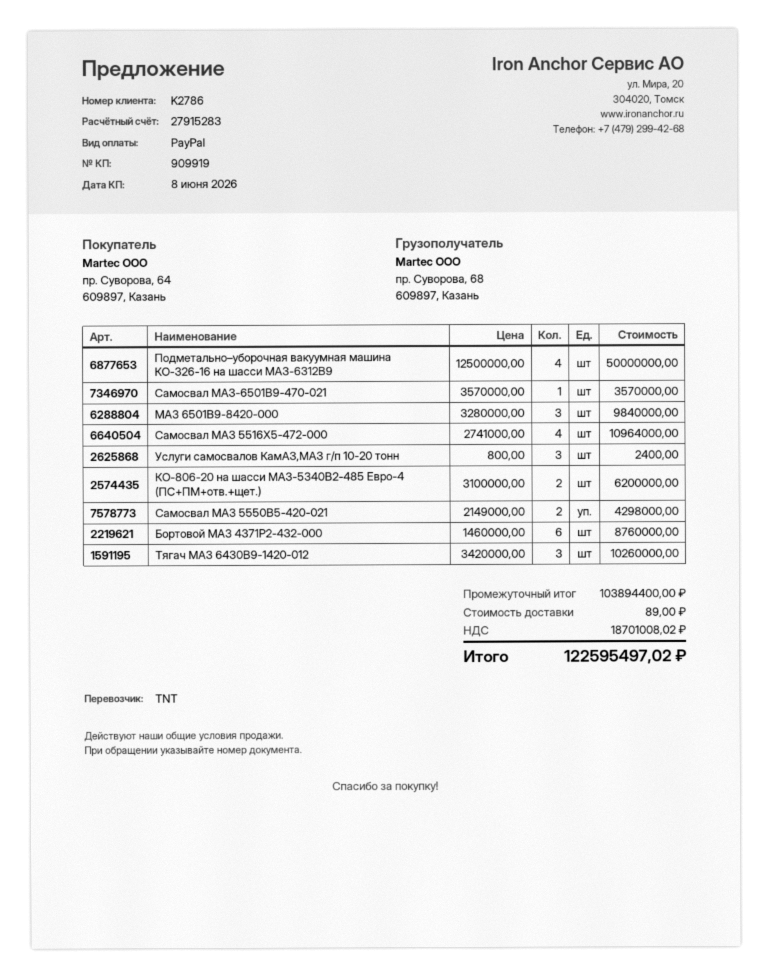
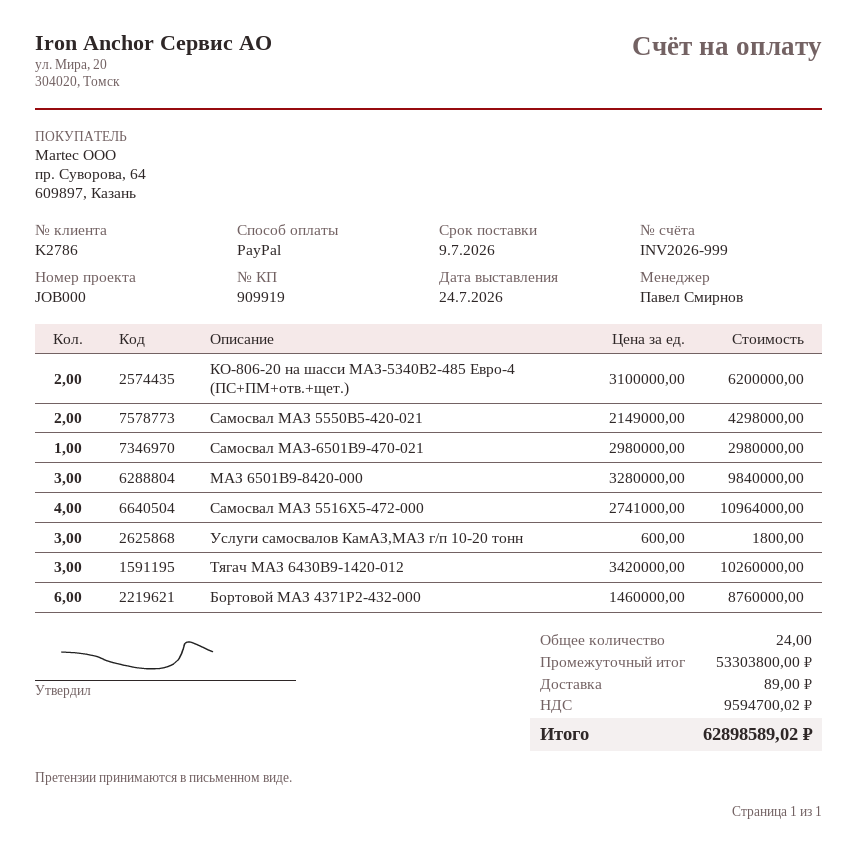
Подметально–уборочная вакуумная машина КО-326-16 на шасси МАЗ-6312В9: 4 x 12500000.00 = 50000000.00 -> none
Самосвал МАЗ-6501В9-470-021: 1 x 3570000.00 = 3570000.00 -> 1 x 2980000.00 = 2980000.00
Услуги самосвалов КамАЗ,МАЗ г/п 10-20 тонн: 3 x 800.00 = 2400.00 -> 3 x 600.00 = 1800.00
subtotal: 103894400.00 -> 53303800.00
tax: 18701008.02 -> 9594700.02
total: 122595497.02 -> 62898589.02

